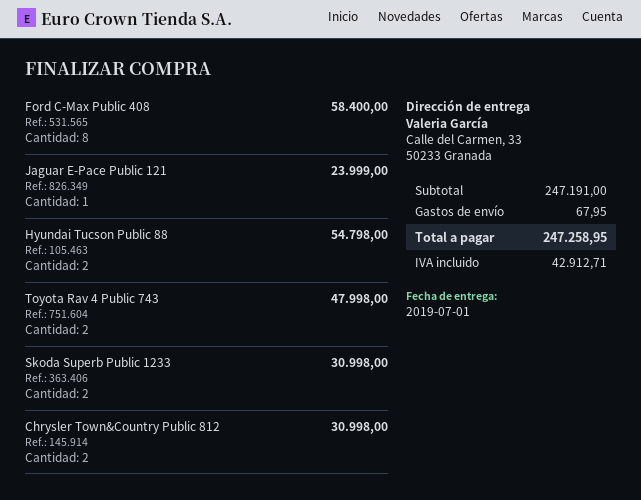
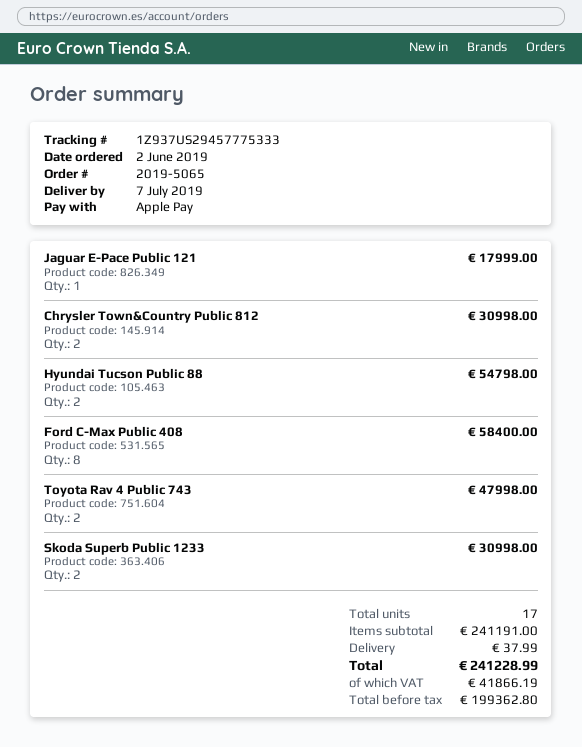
delivery date: 2019-07-01 -> 2019-07-07
Jaguar E-Pace Public 121: 1 for 23999.00 -> 1 for 17999.00
subtotal: 247191.00 -> 241191.00
shipping: 67.95 -> 37.99
tax: 42912.71 -> 41866.19
total: 247258.95 -> 241228.99

